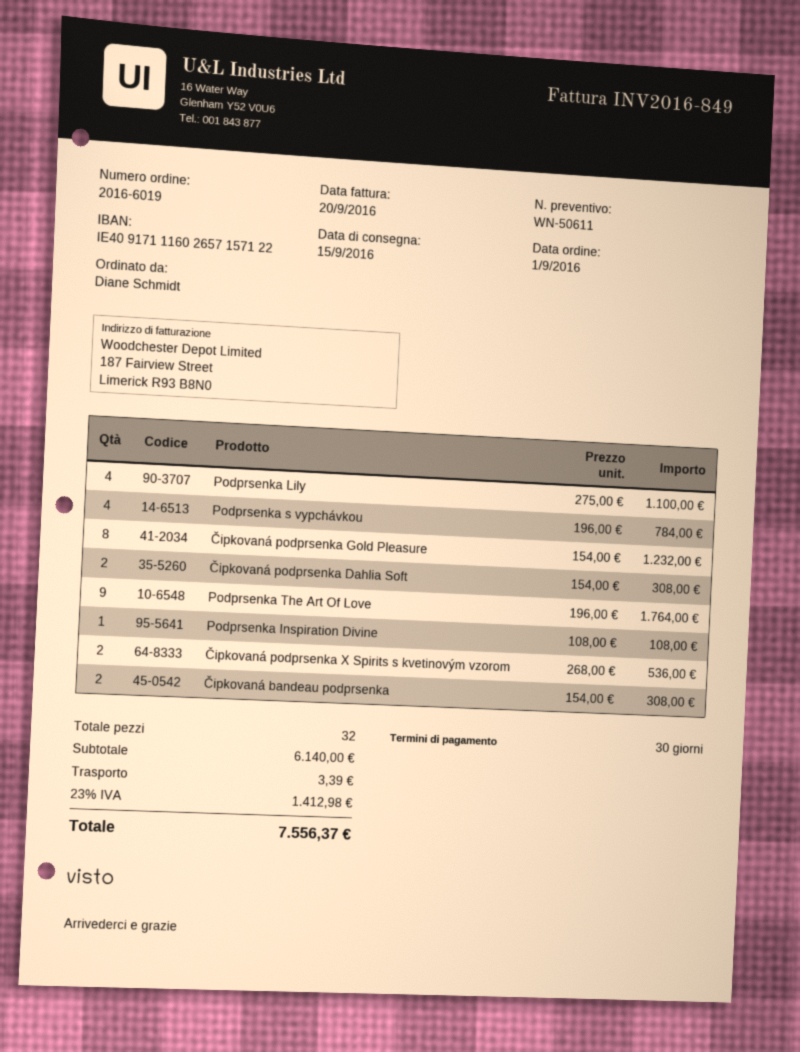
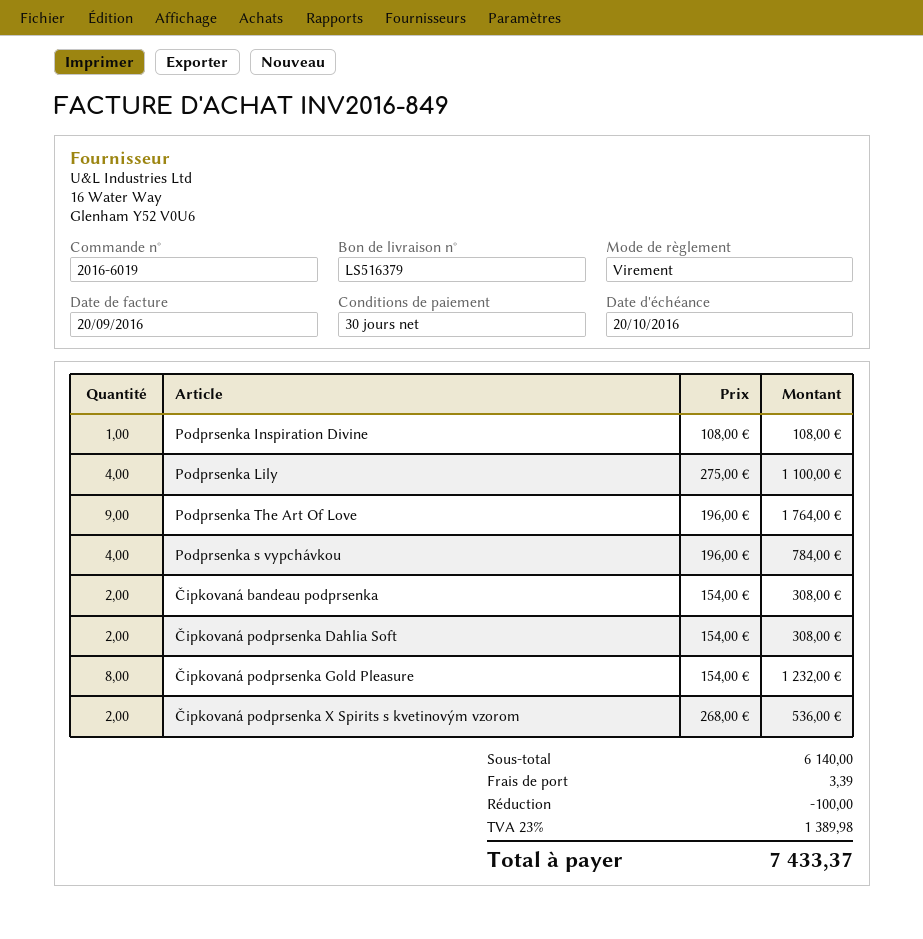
discount: none -> 100.00
tax: 23% = 1412.98 -> 23% = 1389.98
total: 7556.37 -> 7433.37

